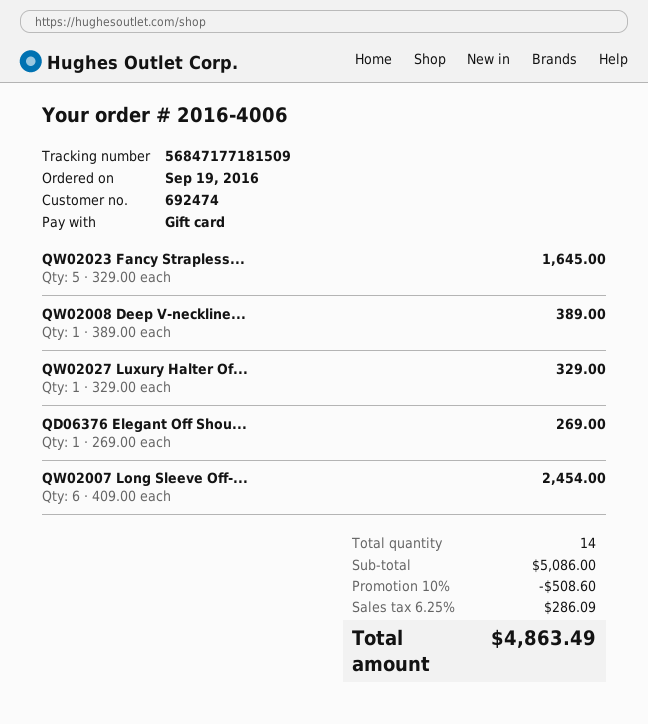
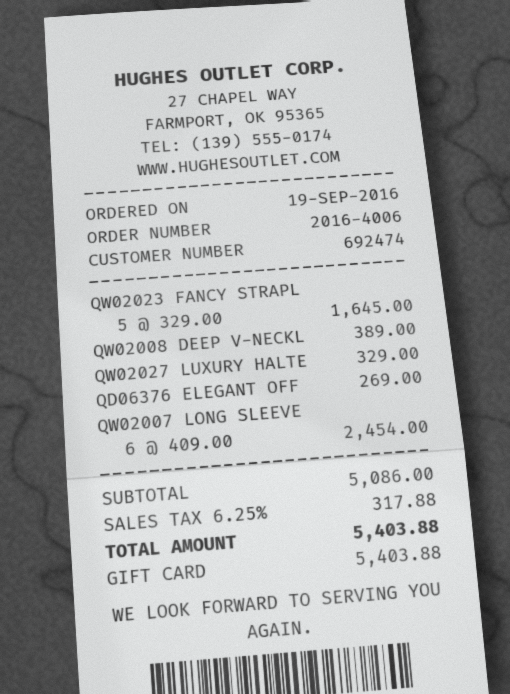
discount: 10% = 508.60 -> none
tax: 6.25% = 286.09 -> 6.25% = 317.88
total: 4863.49 -> 5403.88

